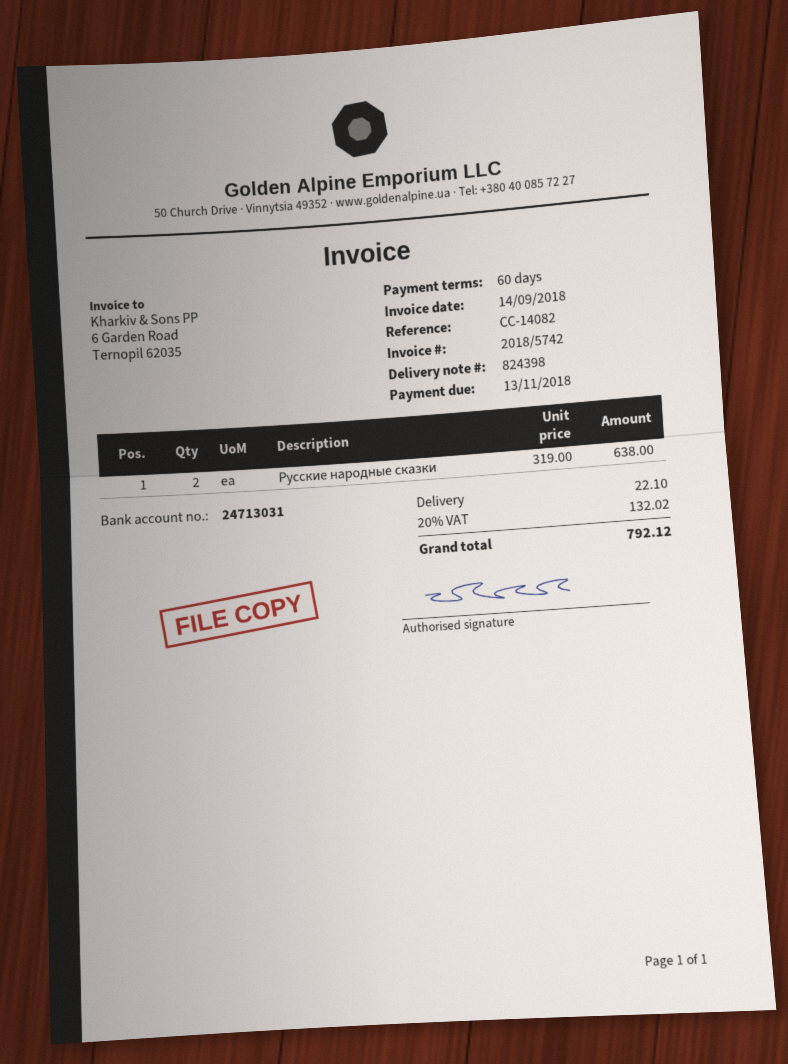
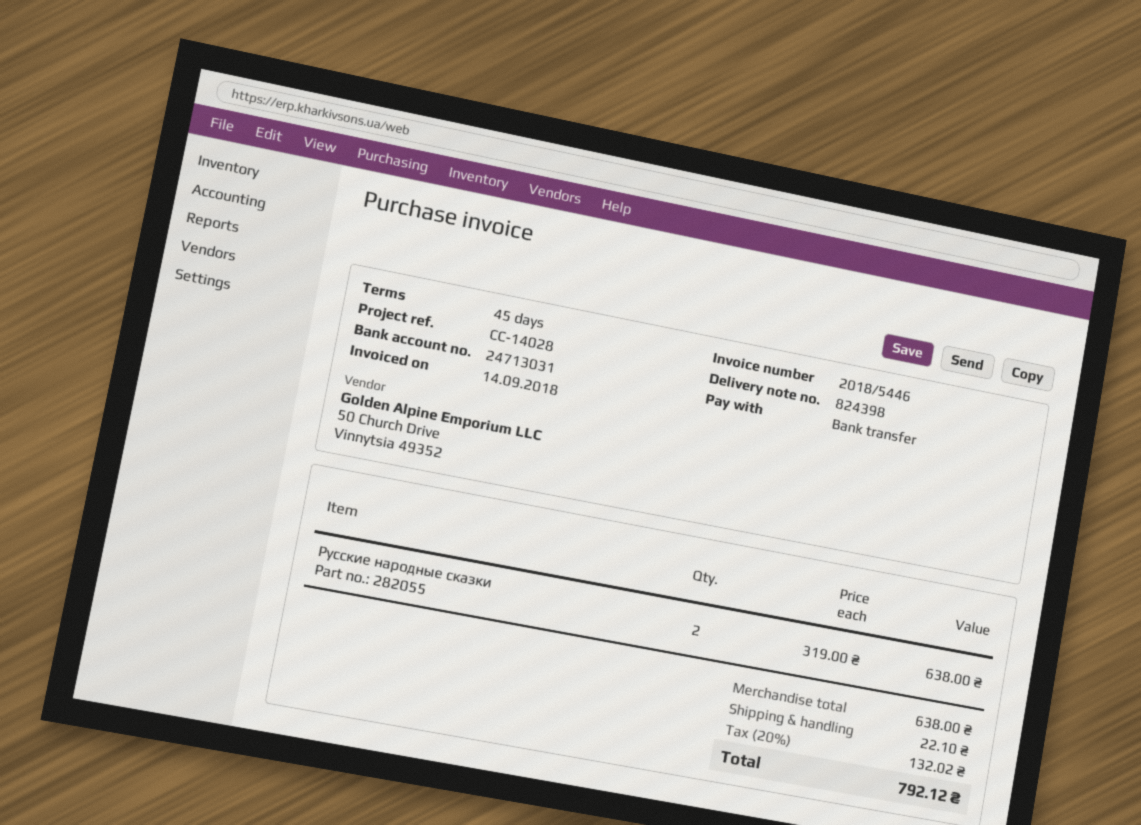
invoice number: 2018/5742 -> 2018/5446
payment terms: 60 days -> 45 days
reference: CC-14082 -> CC-14028

